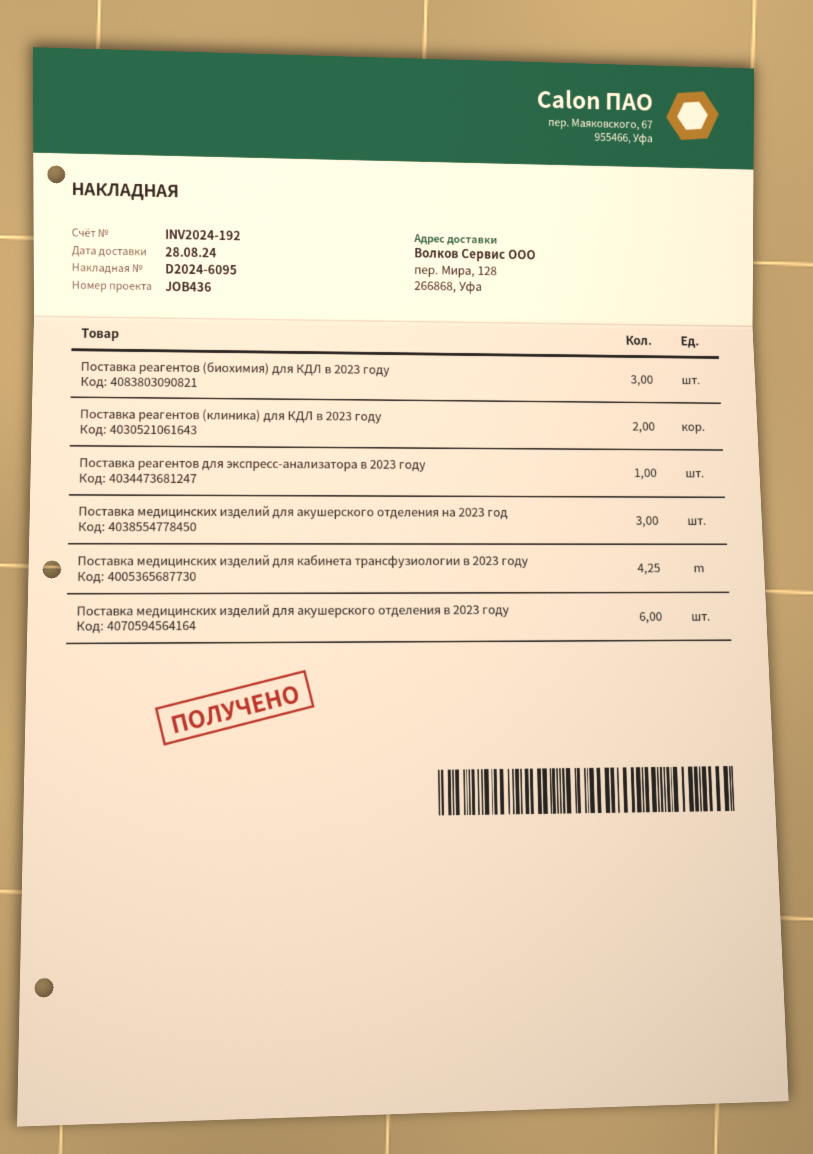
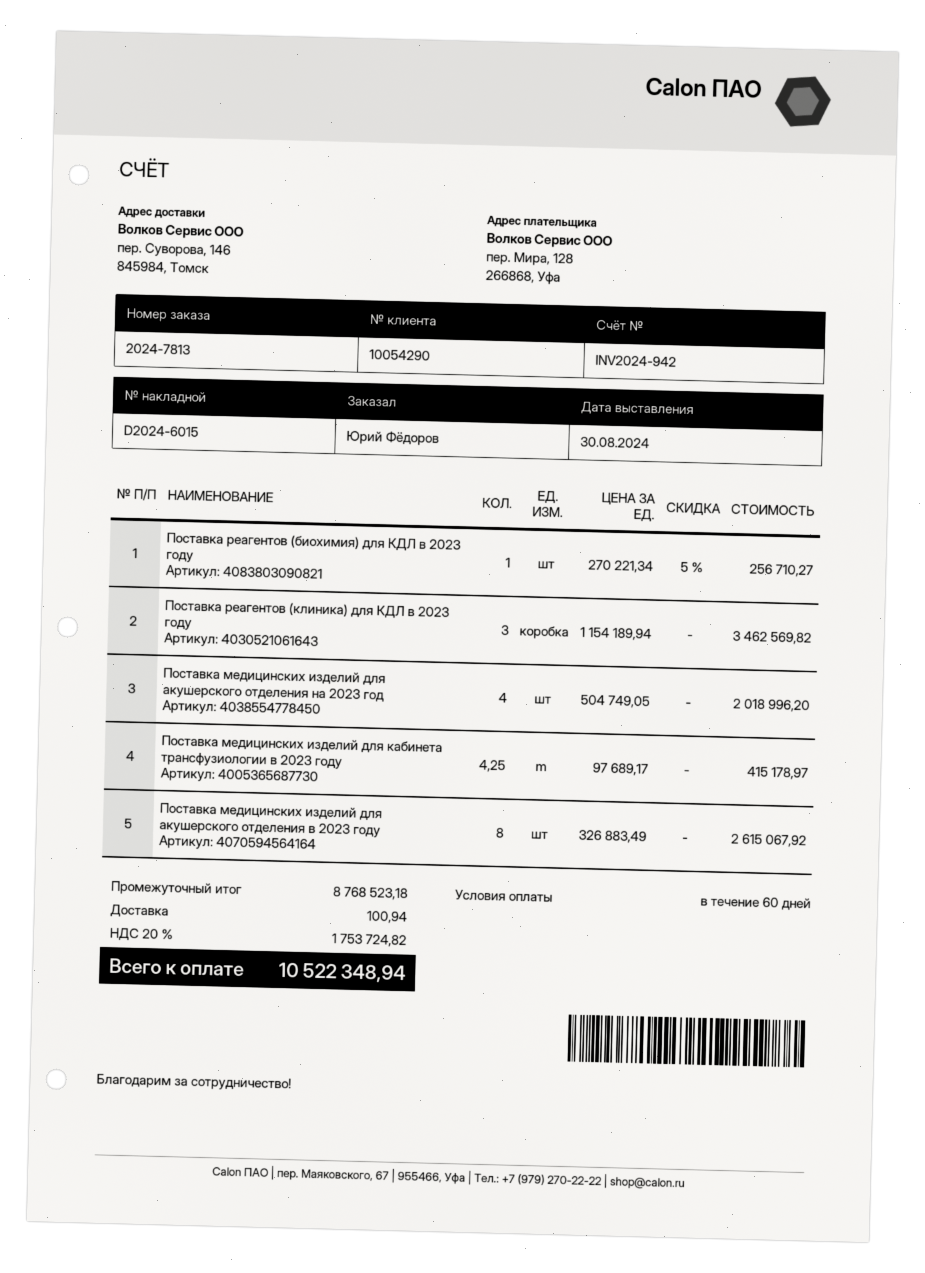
delivery note number: D2024-6095 -> D2024-6015
invoice number: INV2024-192 -> INV2024-942
ship to: пер. Мира, 128, 266868, Уфа -> пер. Суворова, 146, 845984, Томск
Поставка реагентов (биохимия) для КДЛ в 2023 году: 3 -> 1
Поставка реагентов (клиника) для КДЛ в 2023 году: 2 -> 3
Поставка реагентов для экспресс-анализатора в 2023 году: 1 -> none
Поставка медицинских изделий для акушерского отделения на 2023 год: 3 -> 4
Поставка медицинских изделий для акушерского отделения в 2023 году: 6 -> 8

